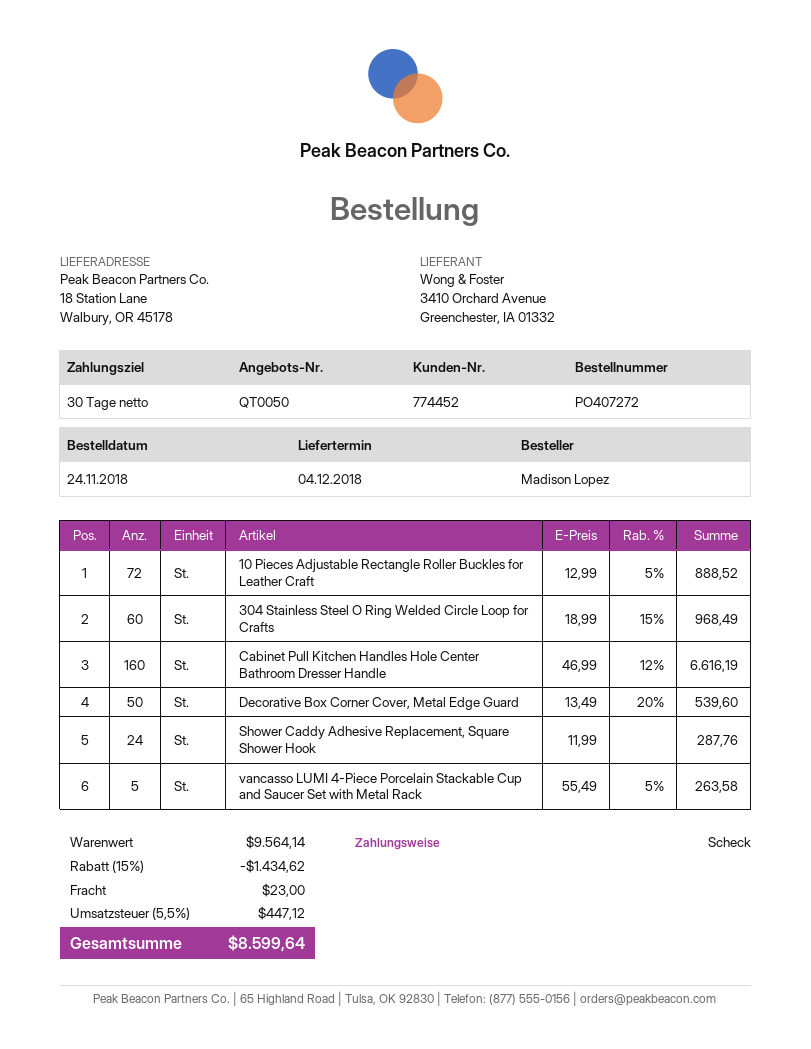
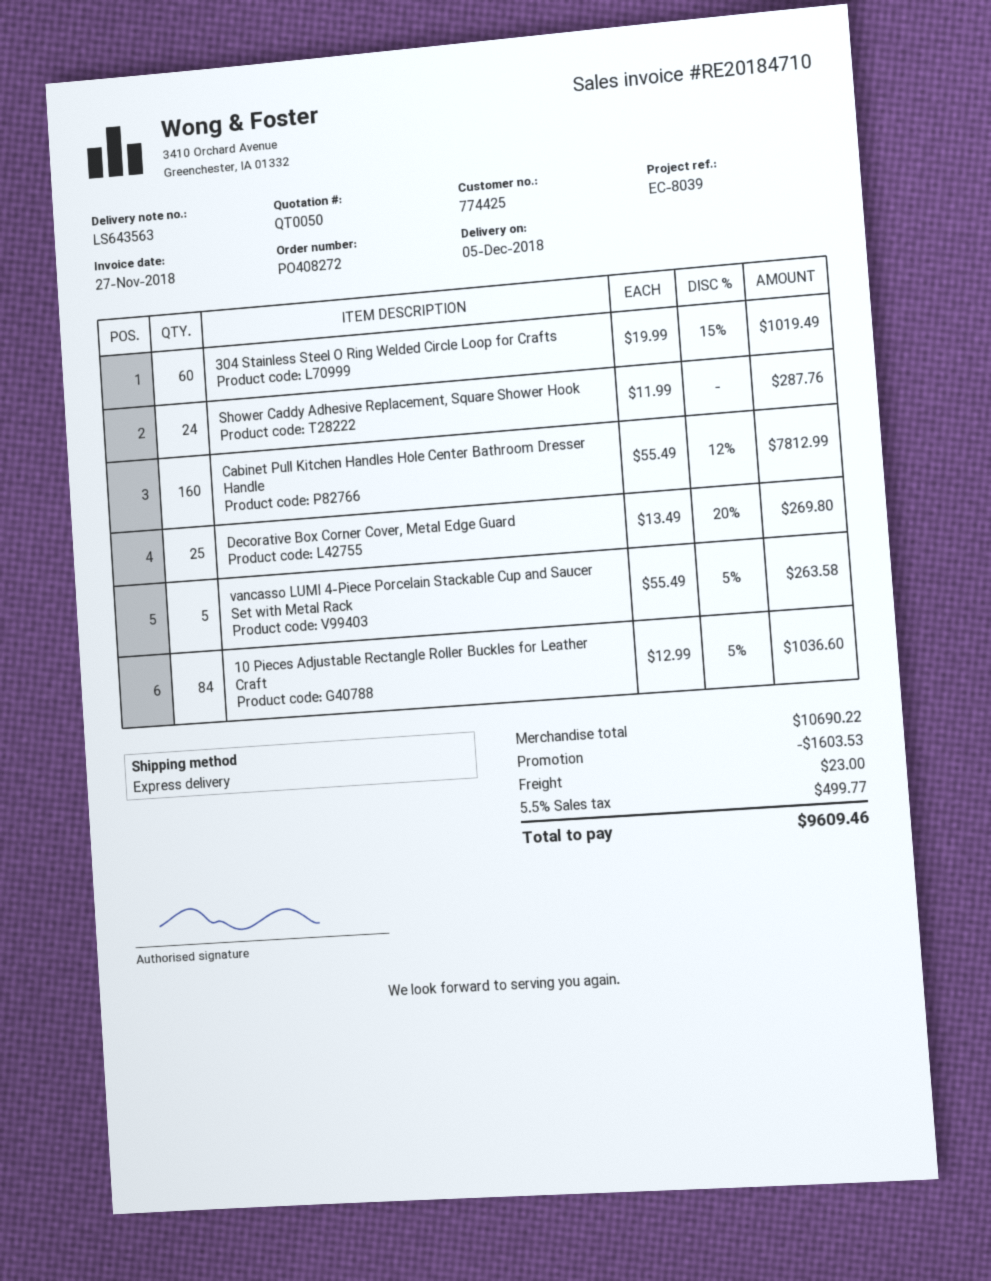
order number: PO407272 -> PO408272
delivery date: 2018-12-04 -> 2018-12-05
customer number: 774452 -> 774425
10 Pieces Adjustable Rectangle Roller Buckles for Leather Craft: 72 x 12.99 - 5% = 888.52 -> 84 x 12.99 - 5% = 1036.60
304 Stainless Steel O Ring Welded Circle Loop for Crafts: 60 x 18.99 - 15% = 968.49 -> 60 x 19.99 - 15% = 1019.49
Cabinet Pull Kitchen Handles Hole Center Bathroom Dresser Handle: 160 x 46.99 - 12% = 6616.19 -> 160 x 55.49 - 12% = 7812.99
Decorative Box Corner Cover, Metal Edge Guard: 50 x 13.49 - 20% = 539.60 -> 25 x 13.49 - 20% = 269.80
subtotal: 9564.14 -> 10690.22
discount: 1434.62 -> 1603.53
tax: 5.5% = 447.12 -> 5.5% = 499.77
total: 8599.64 -> 9609.46

